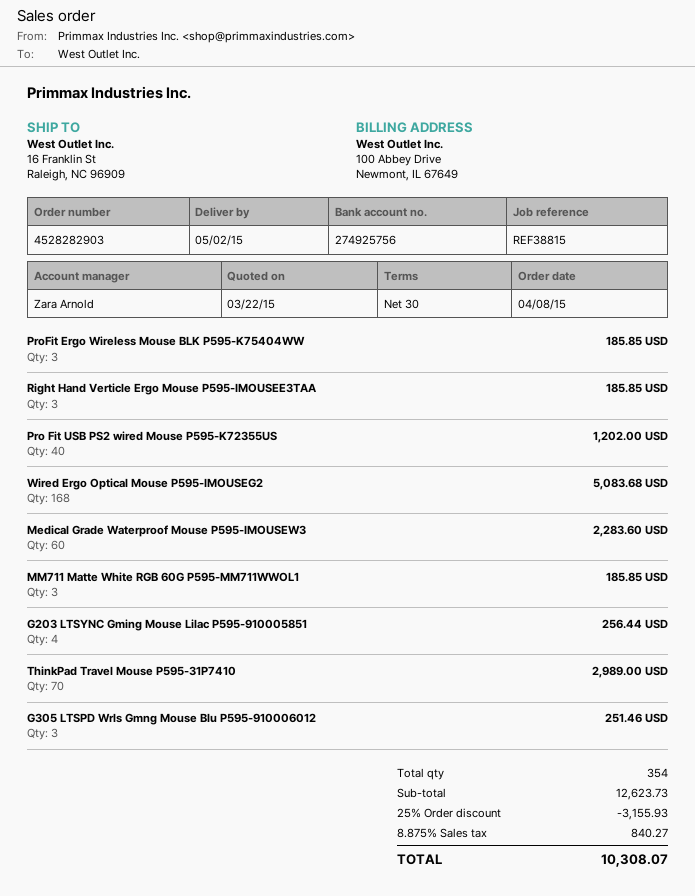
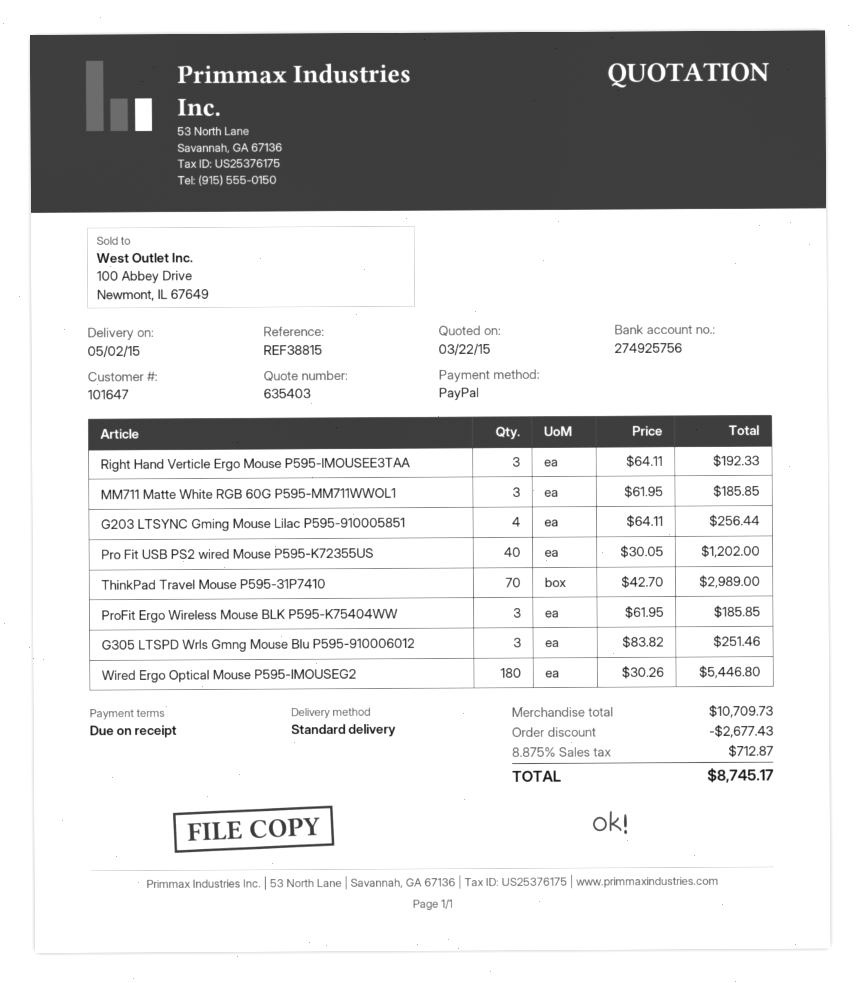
payment terms: 30 days -> on receipt
Right Hand Verticle Ergo Mouse P595-IMOUSEE3TAA: 3 for 185.85 -> 3 for 192.33
Wired Ergo Optical Mouse P595-IMOUSEG2: 168 for 5083.68 -> 180 for 5446.80
Medical Grade Waterproof Mouse P595-IMOUSEW3: 60 for 2283.60 -> none
subtotal: 12623.73 -> 10709.73
discount: 3155.93 -> 2677.43
tax: 8.875% = 840.27 -> 8.875% = 712.87
total: 10308.07 -> 8745.17

